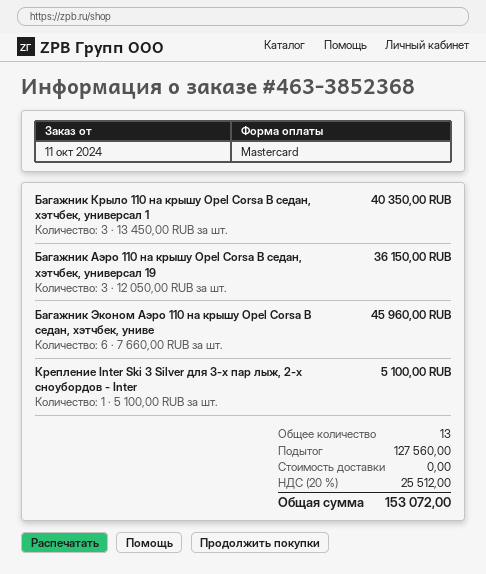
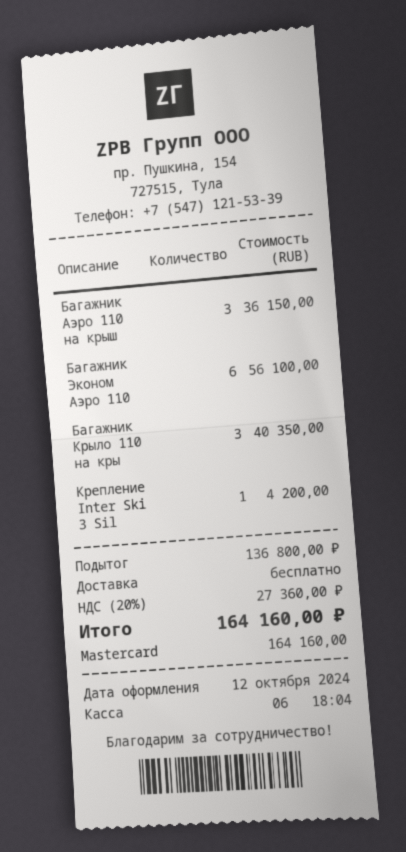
order date: 2024-10-11 -> 2024-10-12
Багажник Эконом Аэро 110 на крышу Opel Corsa B седан, хэтчбек, униве: 6 for 45960.00 -> 6 for 56100.00
Крепление Inter Ski 3 Silver для 3-х пар лыж, 2-х сноубордов - Inter: 1 for 5100.00 -> 1 for 4200.00
subtotal: 127560.00 -> 136800.00
tax: 20% = 25512.00 -> 20% = 27360.00
total: 153072.00 -> 164160.00

